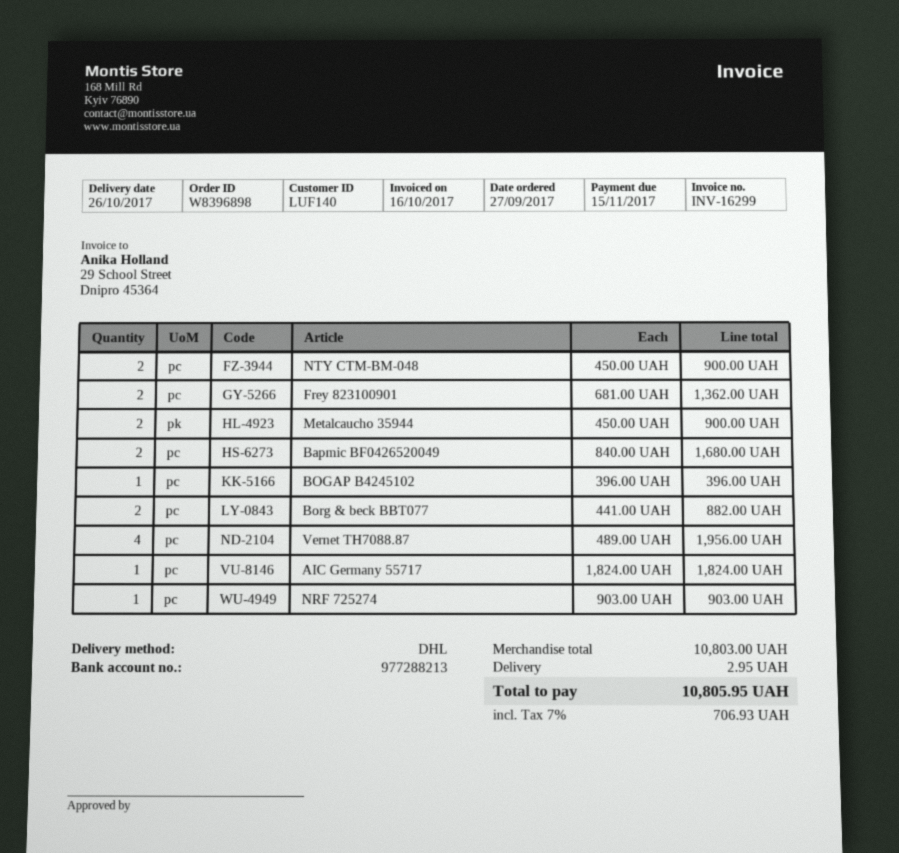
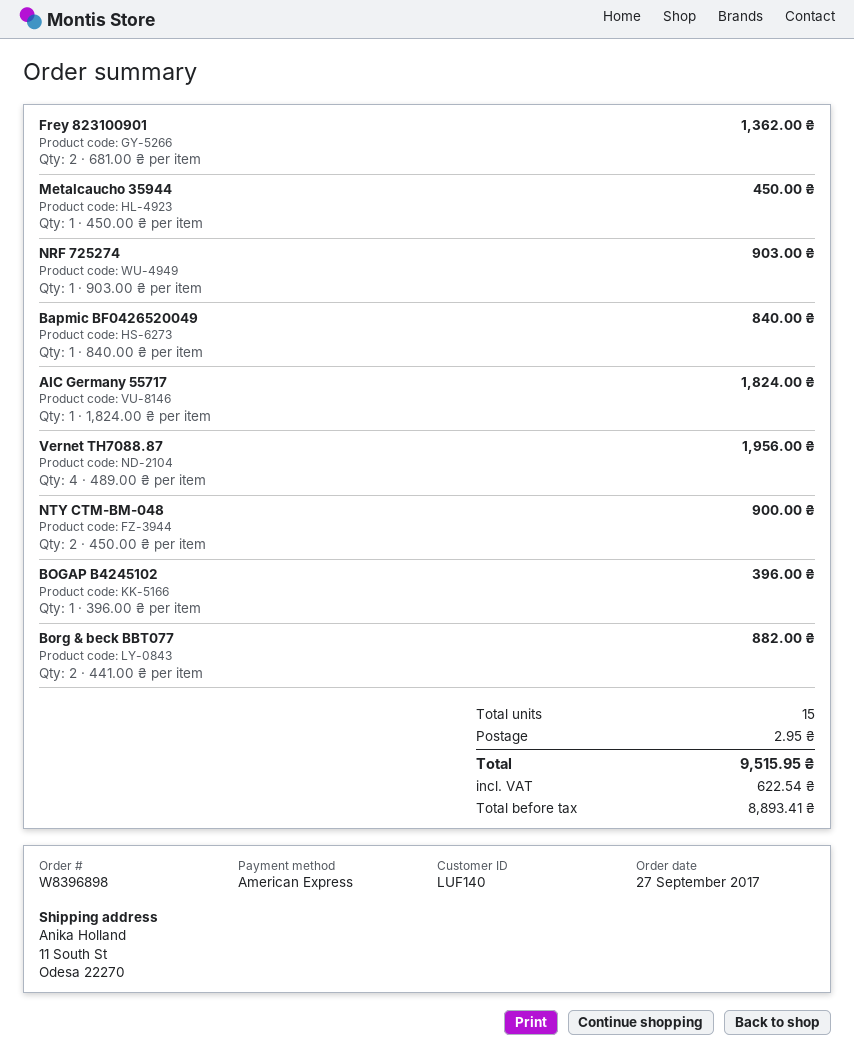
Metalcaucho 35944: 2 x 450.00 = 900.00 -> 1 x 450.00 = 450.00
Bapmic BF0426520049: 2 x 840.00 = 1680.00 -> 1 x 840.00 = 840.00
tax: 706.93 -> 622.54
total: 10805.95 -> 9515.95

